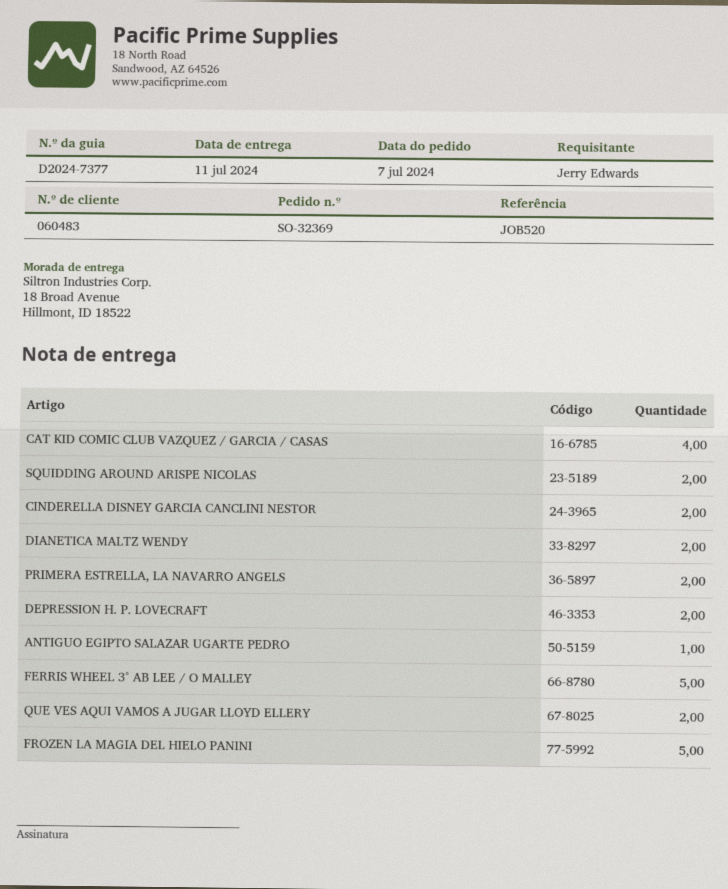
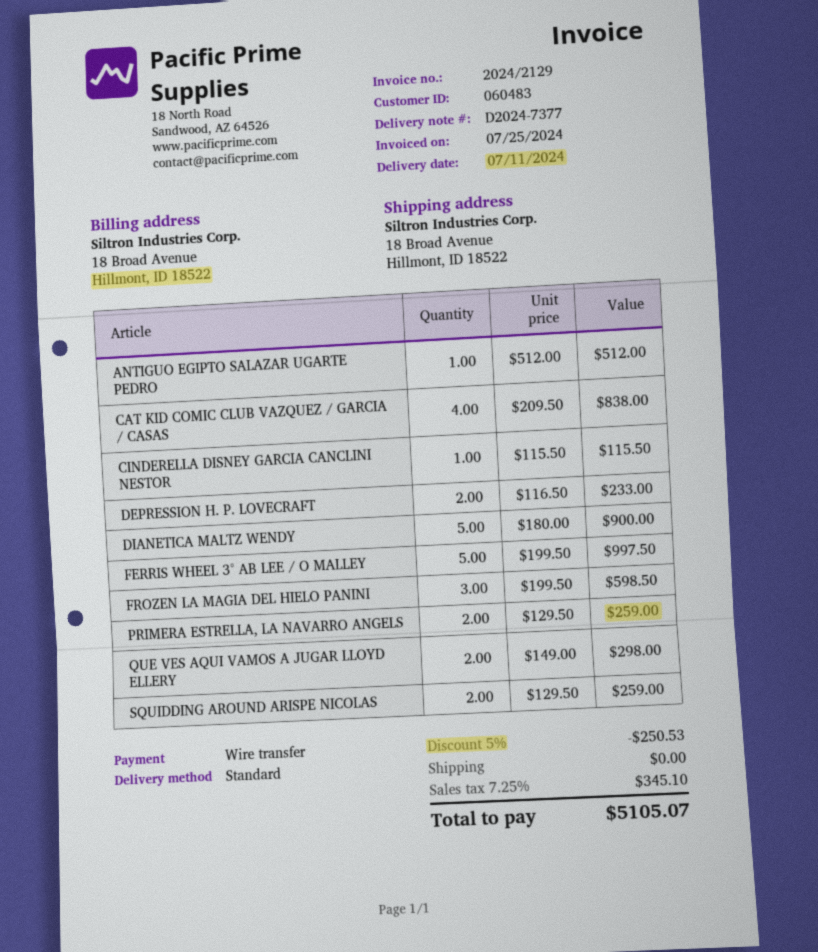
CINDERELLA DISNEY GARCIA CANCLINI NESTOR: 2 -> 1
DIANETICA MALTZ WENDY: 2 -> 5
FROZEN LA MAGIA DEL HIELO PANINI: 5 -> 3

